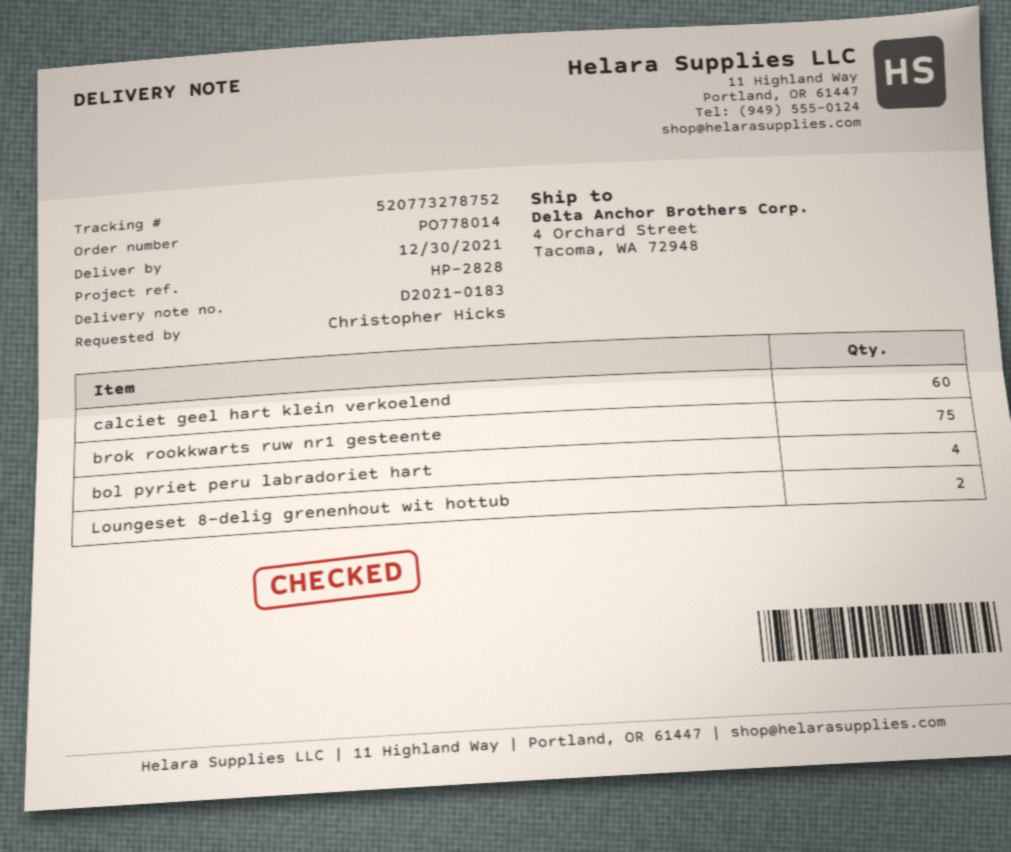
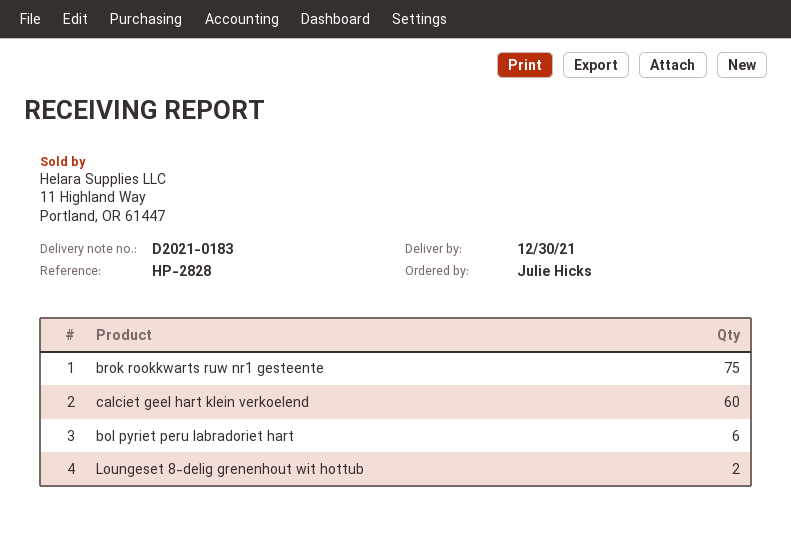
ordered by: Christopher Hicks -> Julie Hicks
bol pyriet peru labradoriet hart: 4 -> 6

